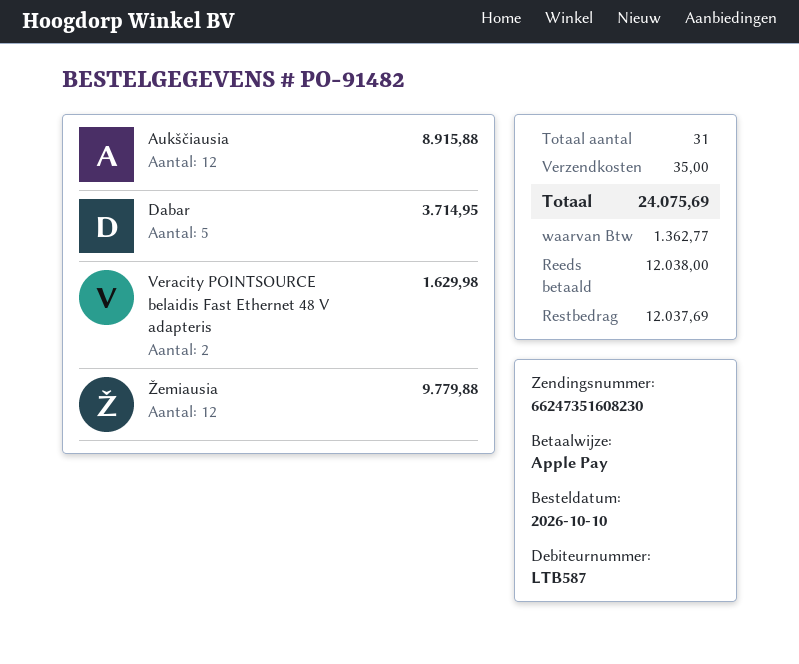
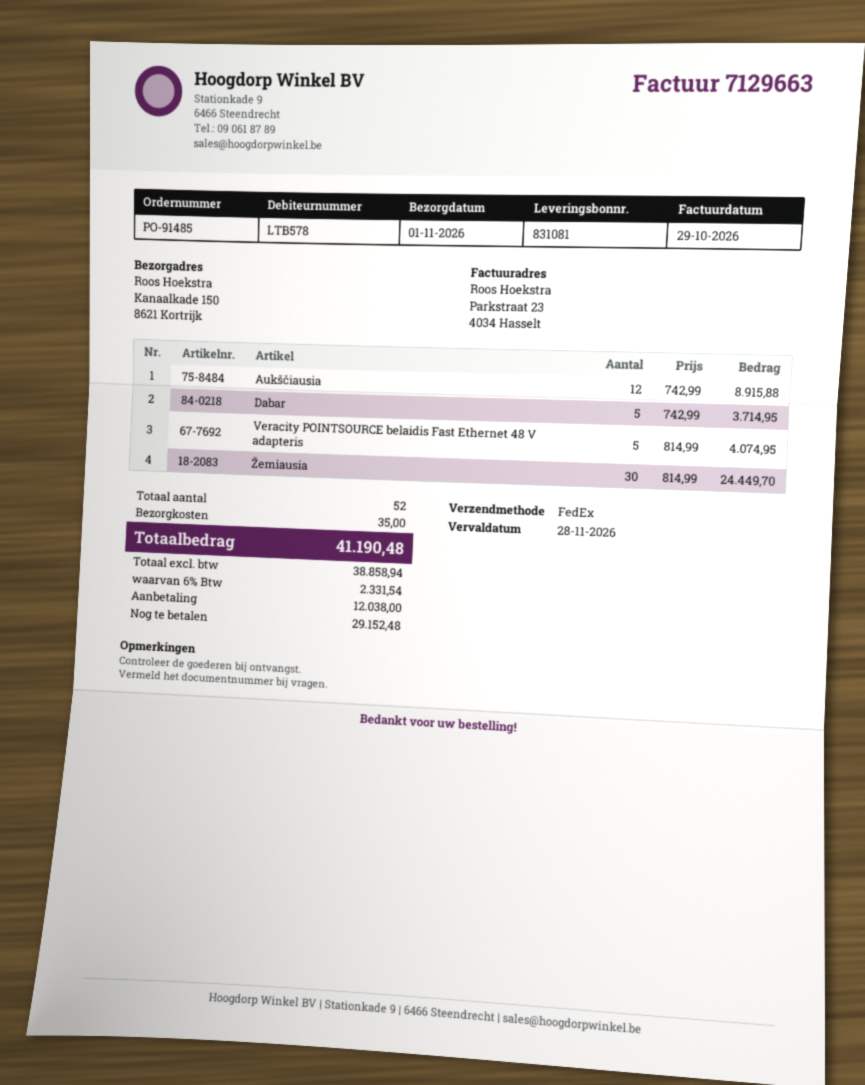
order number: PO-91482 -> PO-91485
customer number: LTB587 -> LTB578
Veracity POINTSOURCE belaidis Fast Ethernet 48 V adapteris: 2 for 1629.98 -> 5 for 4074.95
Žemiausia: 12 for 9779.88 -> 30 for 24449.70
total quantity: 31 -> 52
tax: 1362.77 -> 2331.54
total: 24075.69 -> 41190.48
balance: 12037.69 -> 29152.48

